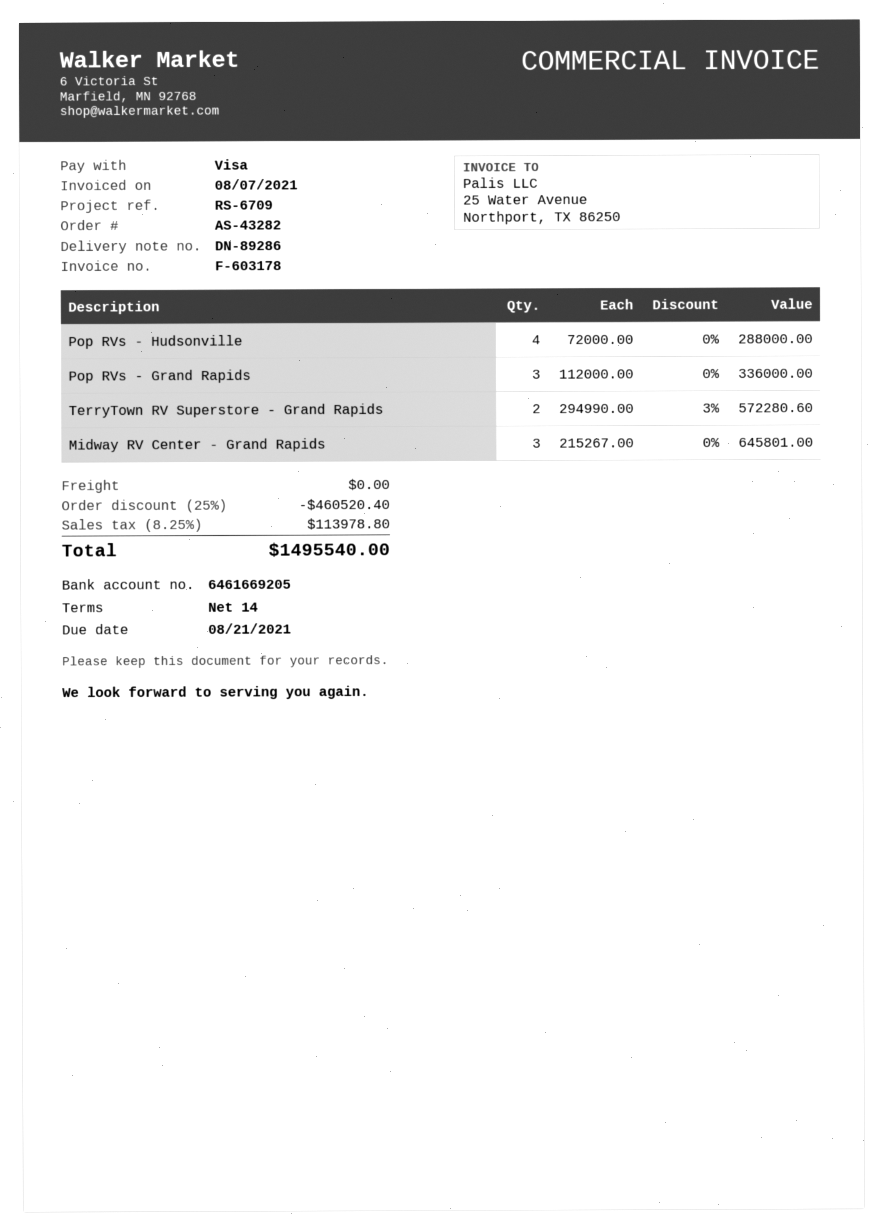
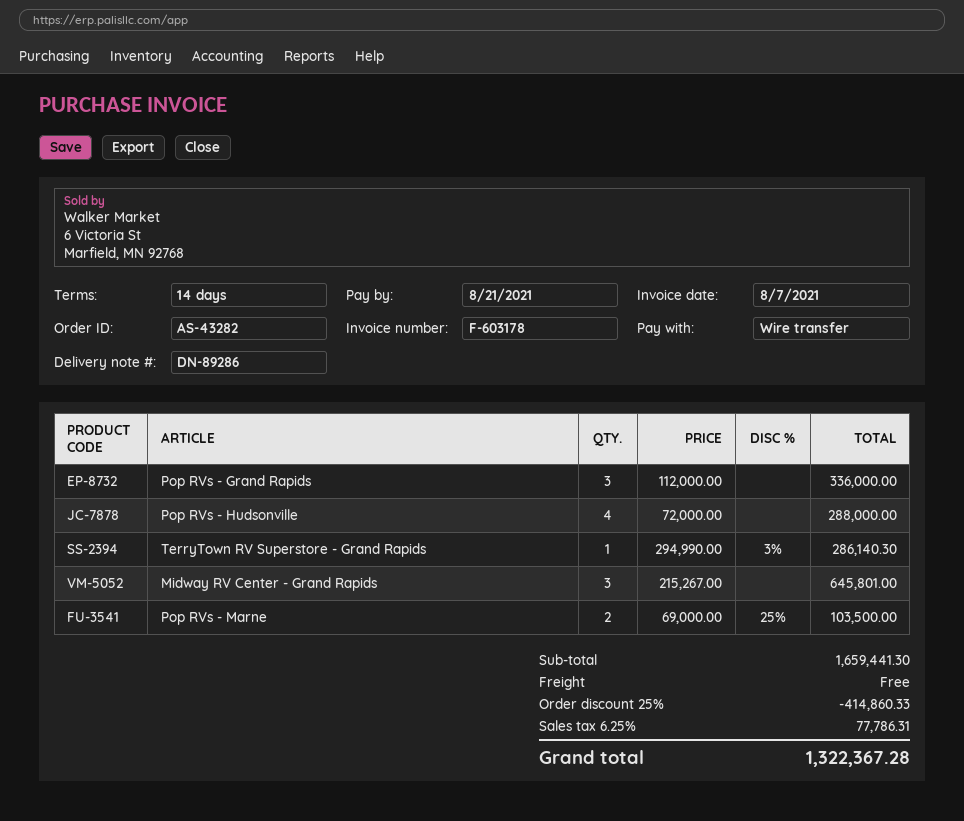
payment method: Visa -> bank transfer
TerryTown RV Superstore - Grand Rapids: 2 x 294990.00 - 3% = 572280.60 -> 1 x 294990.00 - 3% = 286140.30
Pop RVs - Marne: none -> 2 x 69000.00 - 25% = 103500.00
discount: 25% = 460520.40 -> 25% = 414860.33
tax: 8.25% = 113978.80 -> 6.25% = 77786.31
total: 1495540.00 -> 1322367.28

